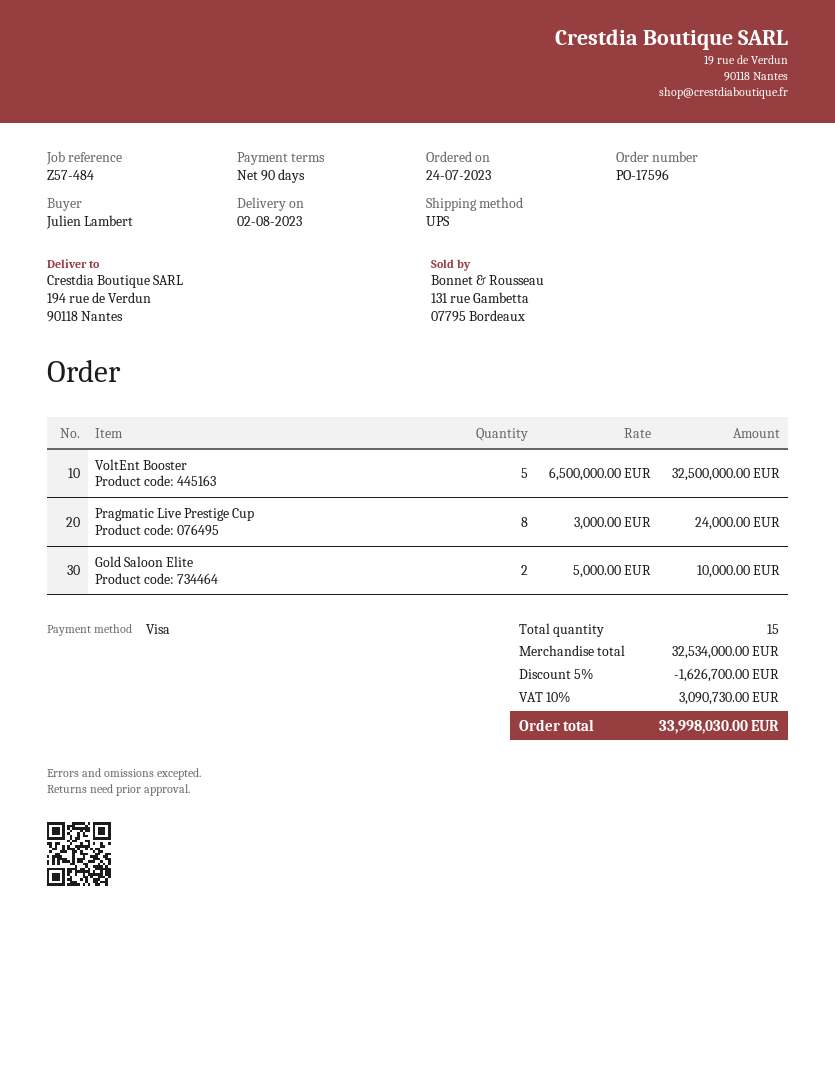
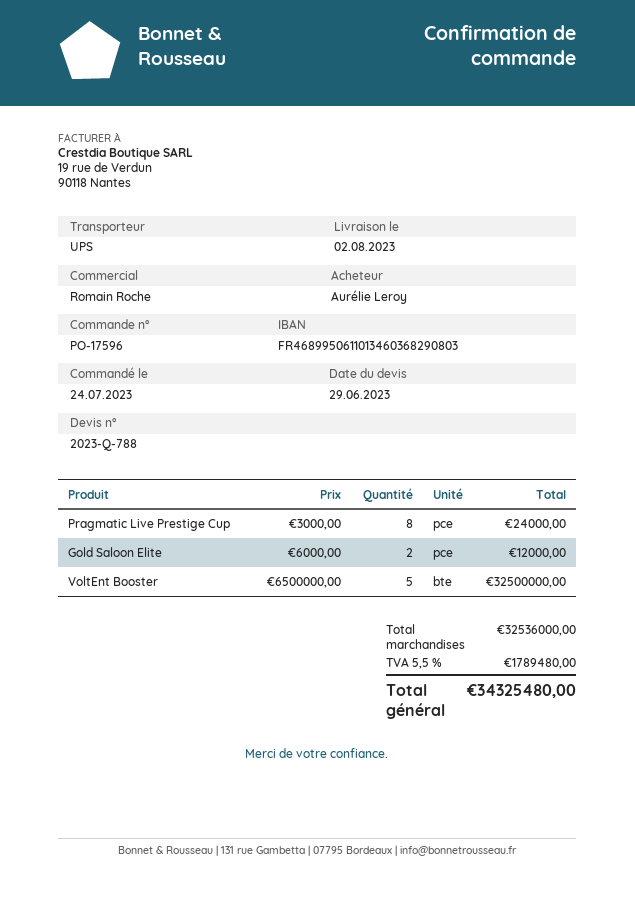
ordered by: Julien Lambert -> Aurélie Leroy
Gold Saloon Elite: 2 x 5000.00 = 10000.00 -> 2 x 6000.00 = 12000.00
subtotal: 32534000.00 -> 32536000.00
discount: 5% = 1626700.00 -> none
tax: 10% = 3090730.00 -> 5.5% = 1789480.00
total: 33998030.00 -> 34325480.00

